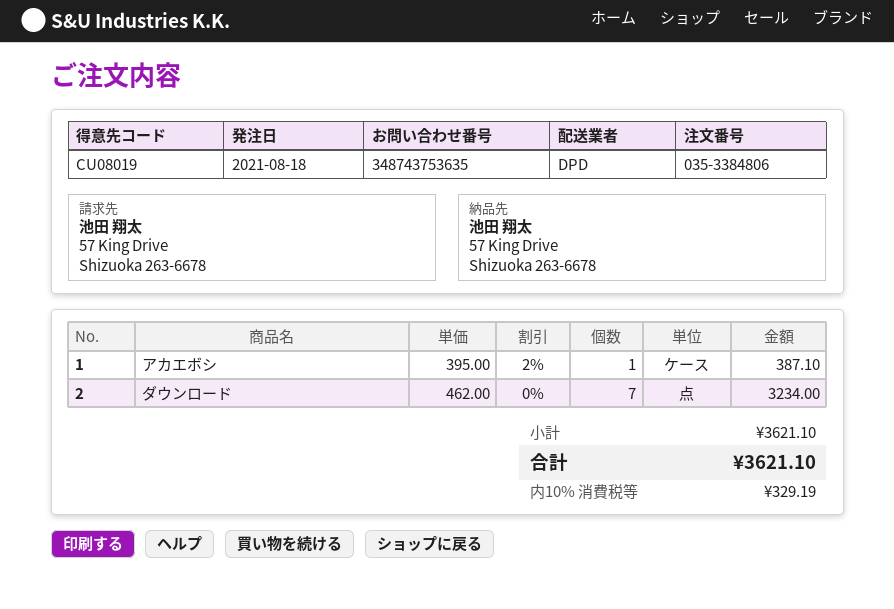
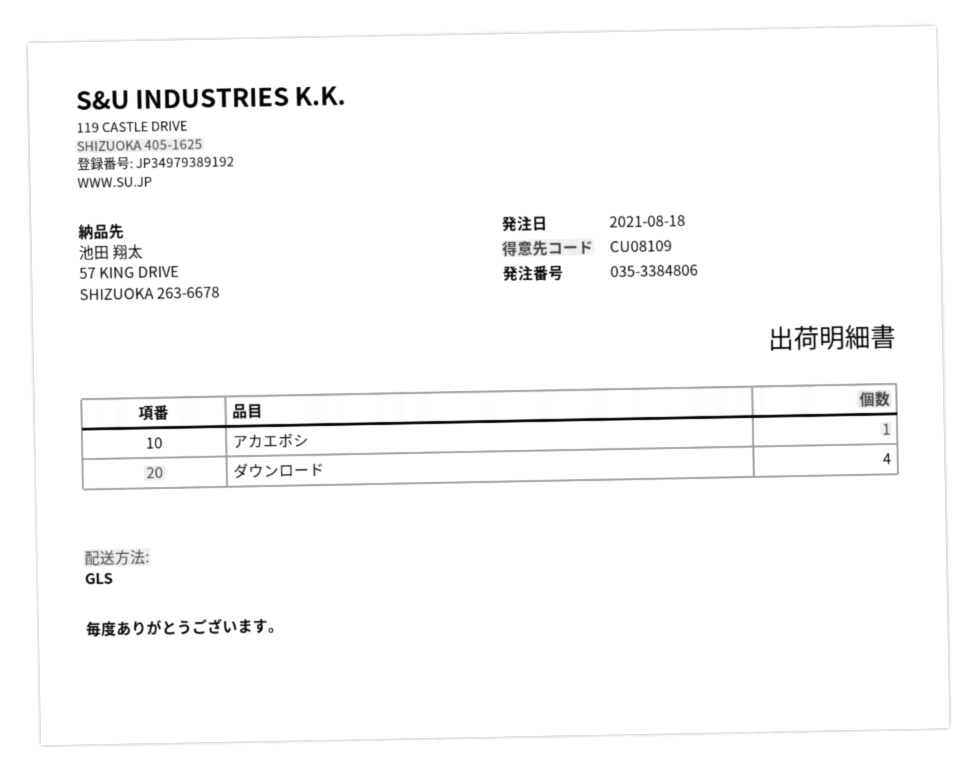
customer number: CU08019 -> CU08109
shipping method: DPD -> GLS
ダウンロード: 7 -> 4

